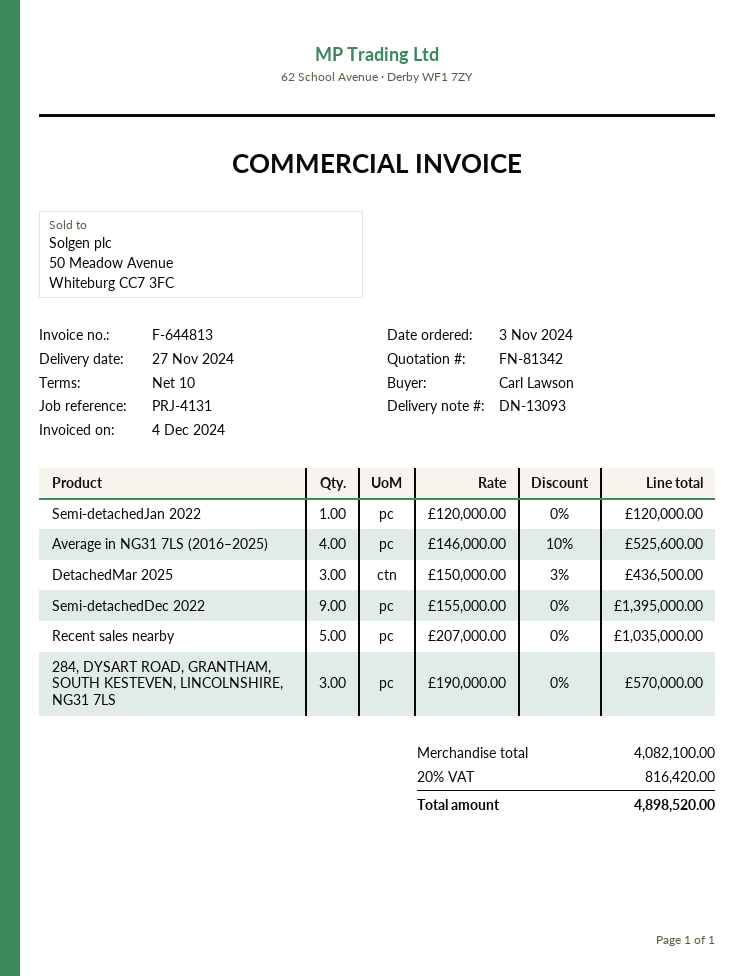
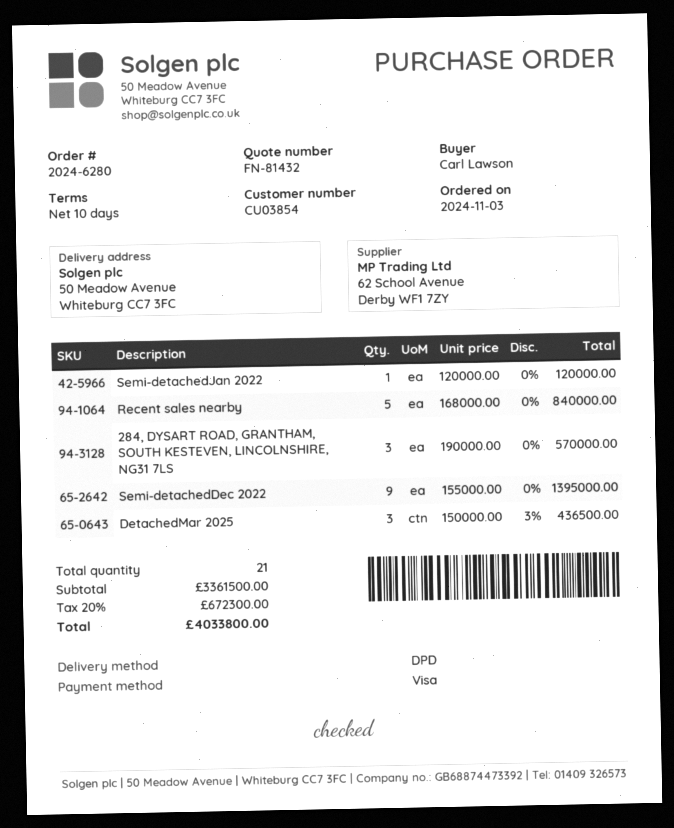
quote number: FN-81342 -> FN-81432
Average in NG31 7LS (2016–2025): 4 x 146000.00 - 10% = 525600.00 -> none
Recent sales nearby: 5 x 207000.00 = 1035000.00 -> 5 x 168000.00 = 840000.00
subtotal: 4082100.00 -> 3361500.00
tax: 20% = 816420.00 -> 20% = 672300.00
total: 4898520.00 -> 4033800.00

